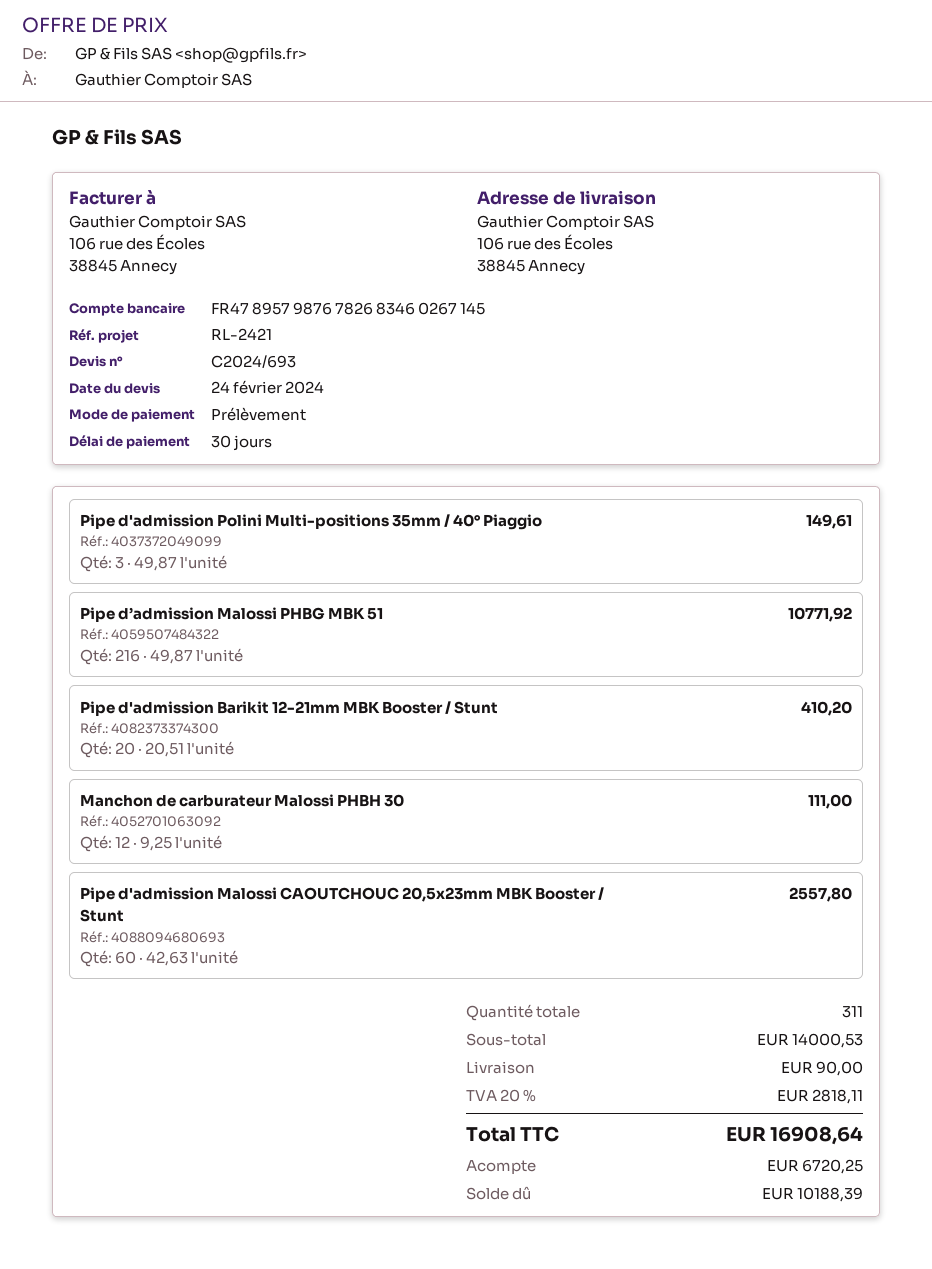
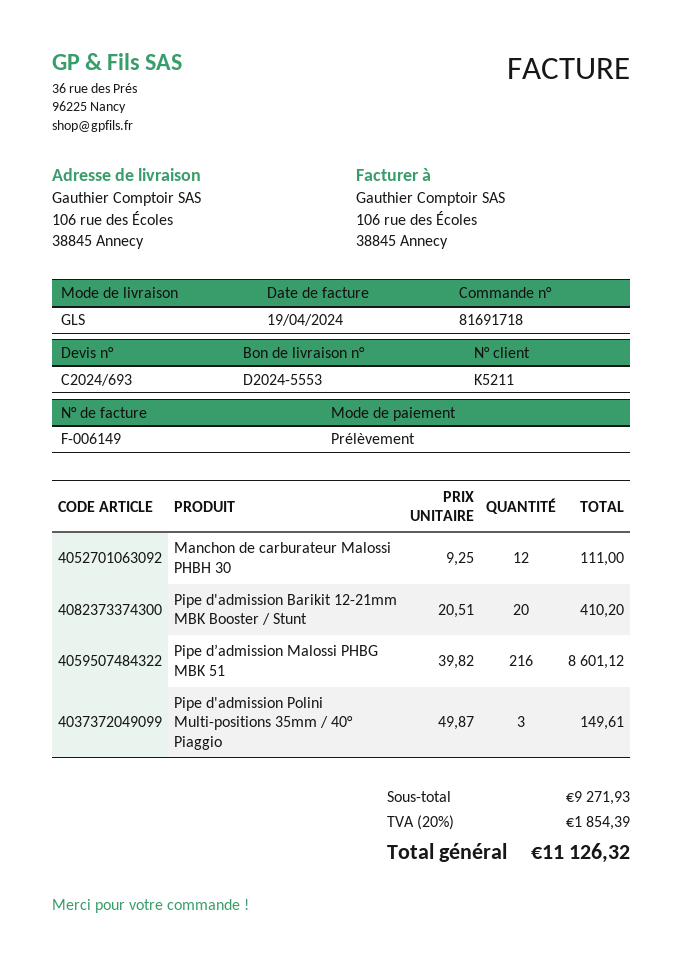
Pipe d’admission Malossi PHBG MBK 51: 216 x 49.87 = 10771.92 -> 216 x 39.82 = 8601.12
Pipe d'admission Malossi CAOUTCHOUC 20,5x23mm MBK Booster / Stunt: 60 x 42.63 = 2557.80 -> none
subtotal: 14000.53 -> 9271.93
shipping: 90.00 -> none
tax: 20% = 2818.11 -> 20% = 1854.39
total: 16908.64 -> 11126.32

